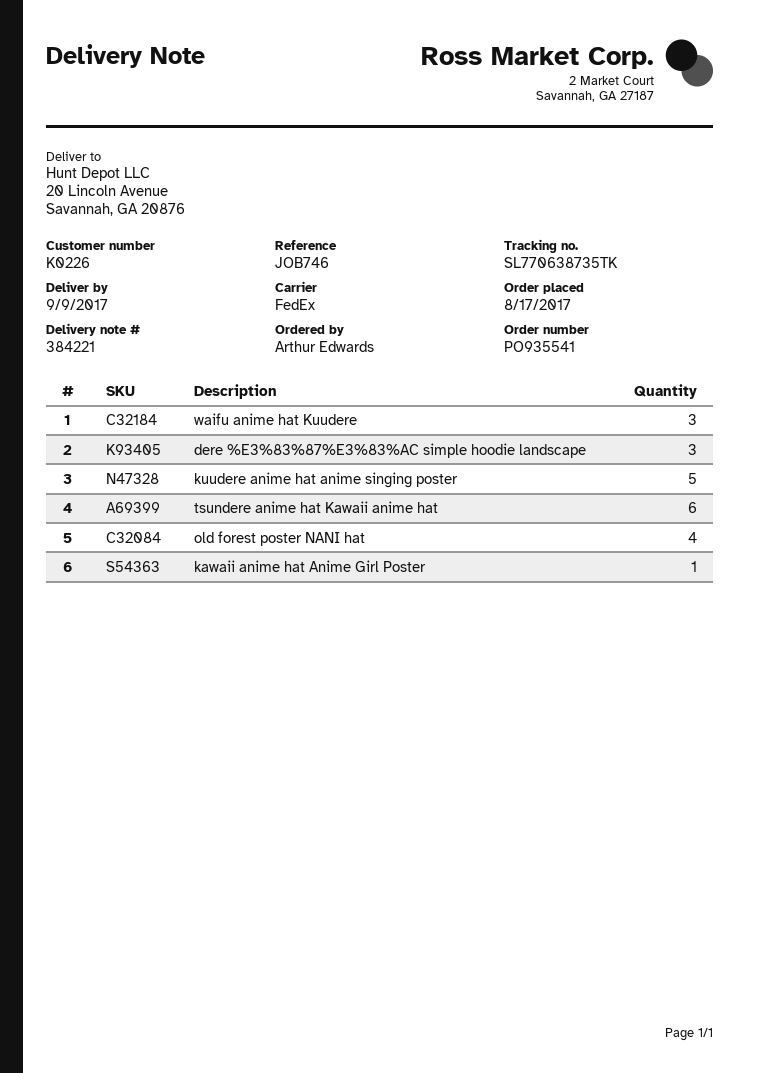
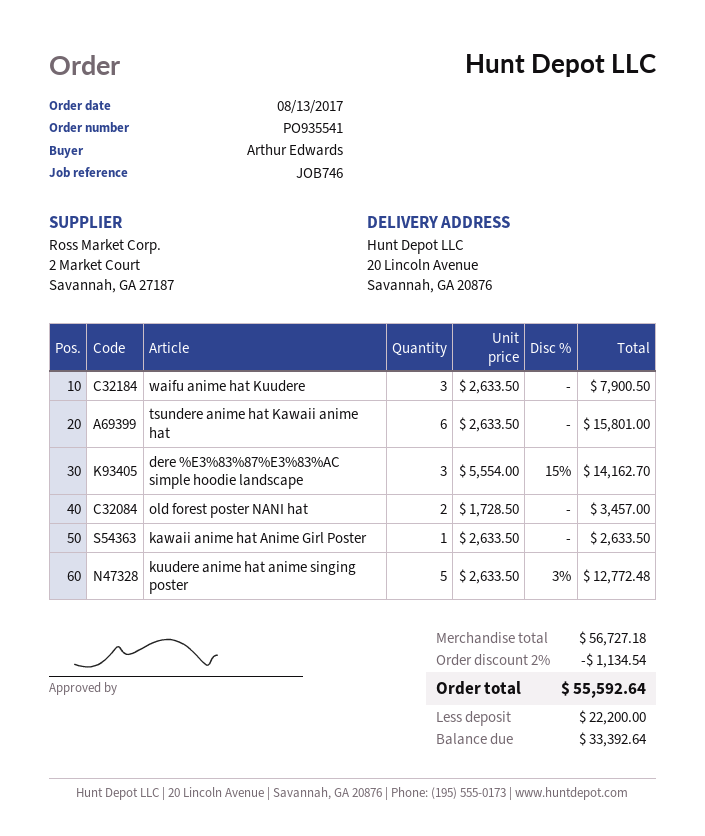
order date: 2017-08-17 -> 2017-08-13
old forest poster NANI hat: 4 -> 2

